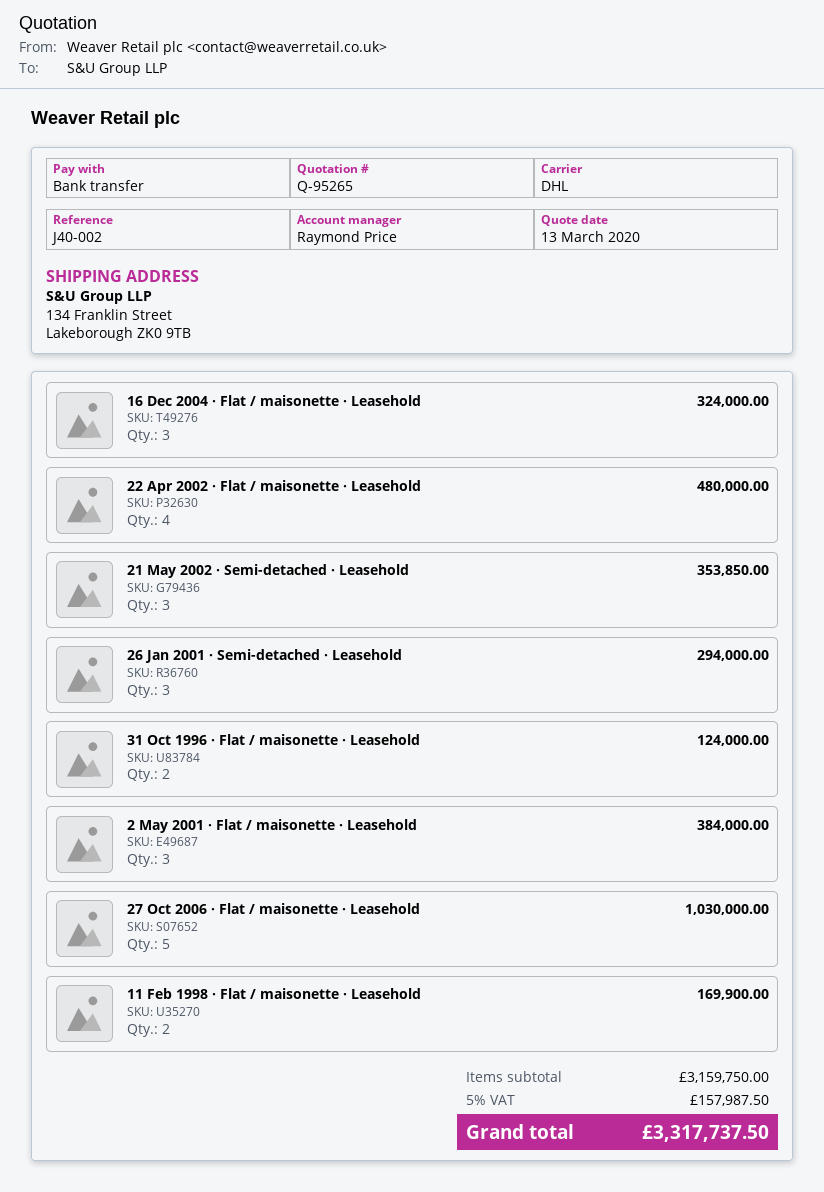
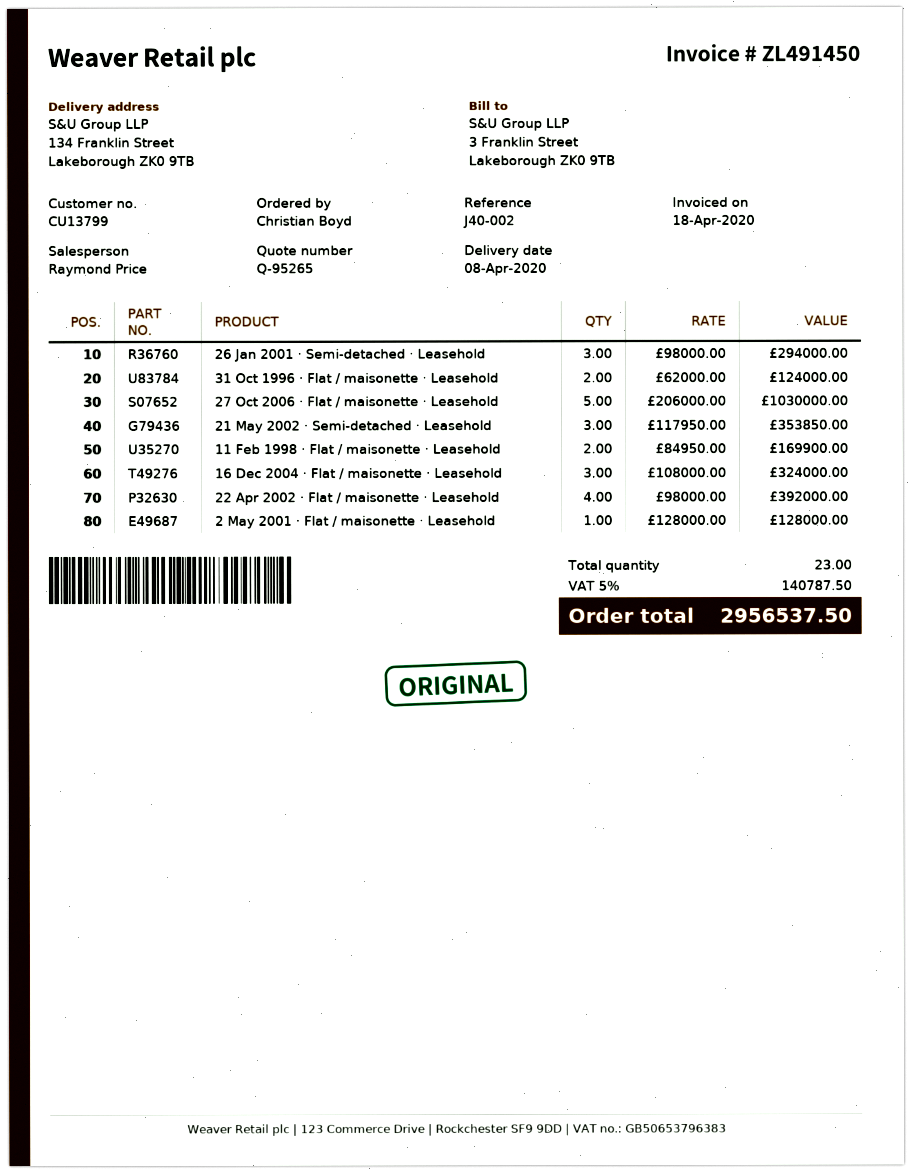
22 Apr 2002 · Flat / maisonette · Leasehold: 4 for 480000.00 -> 4 for 392000.00
2 May 2001 · Flat / maisonette · Leasehold: 3 for 384000.00 -> 1 for 128000.00
tax: 5% = 157987.50 -> 5% = 140787.50
total: 3317737.50 -> 2956537.50

